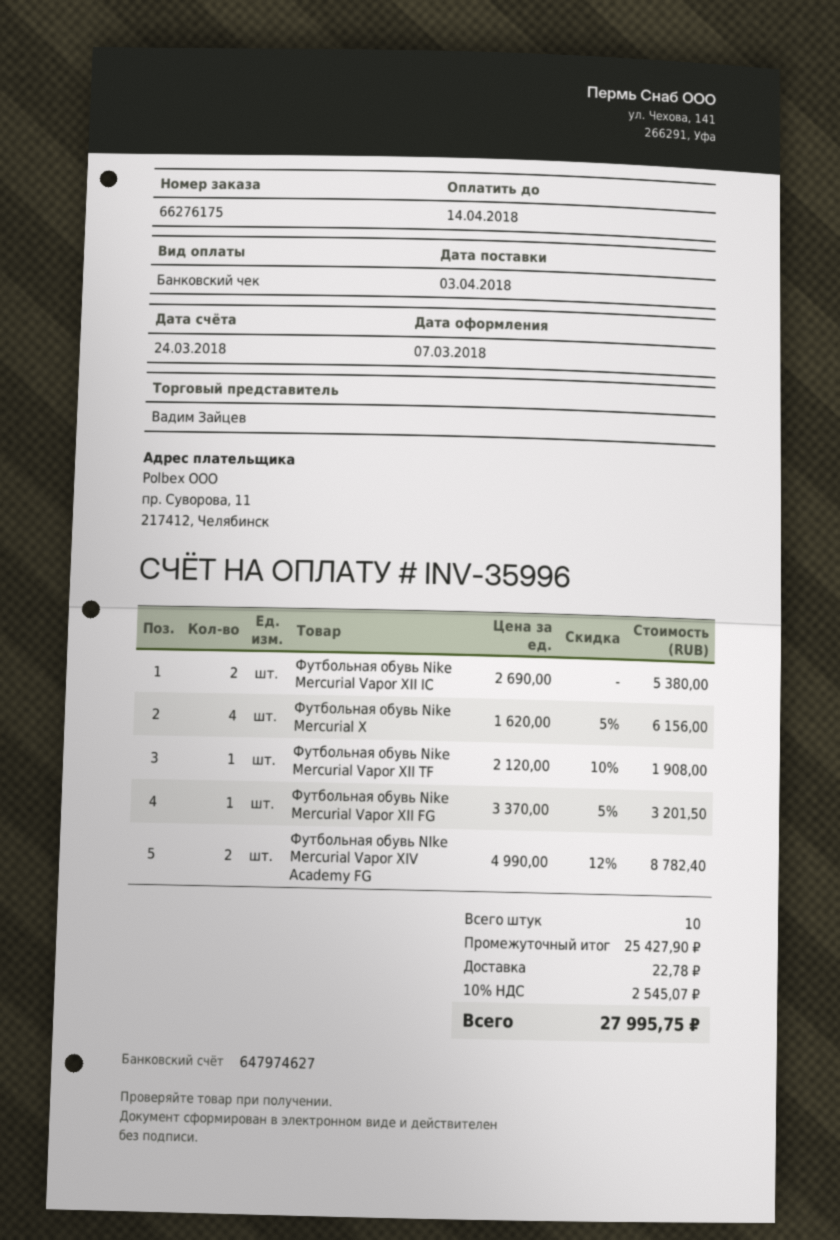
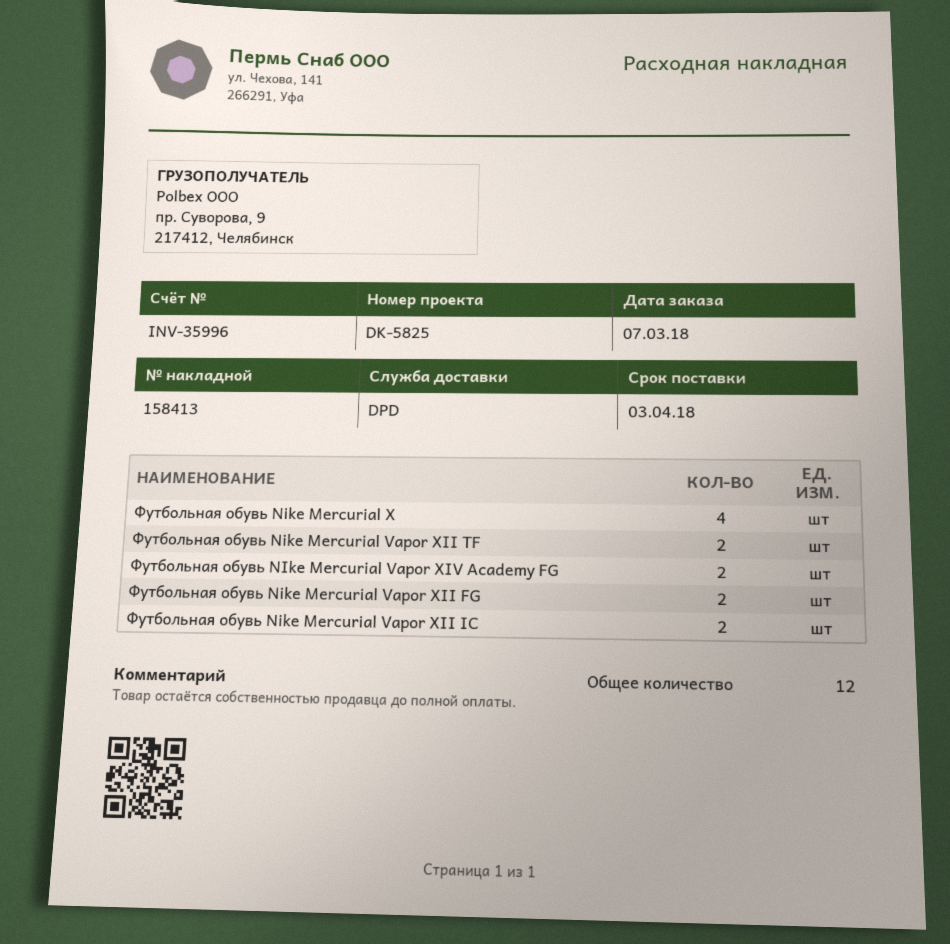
Футбольная обувь Nike Mercurial Vapor XII TF: 1 -> 2
Футбольная обувь Nike Mercurial Vapor XII FG: 1 -> 2
total quantity: 10 -> 12

